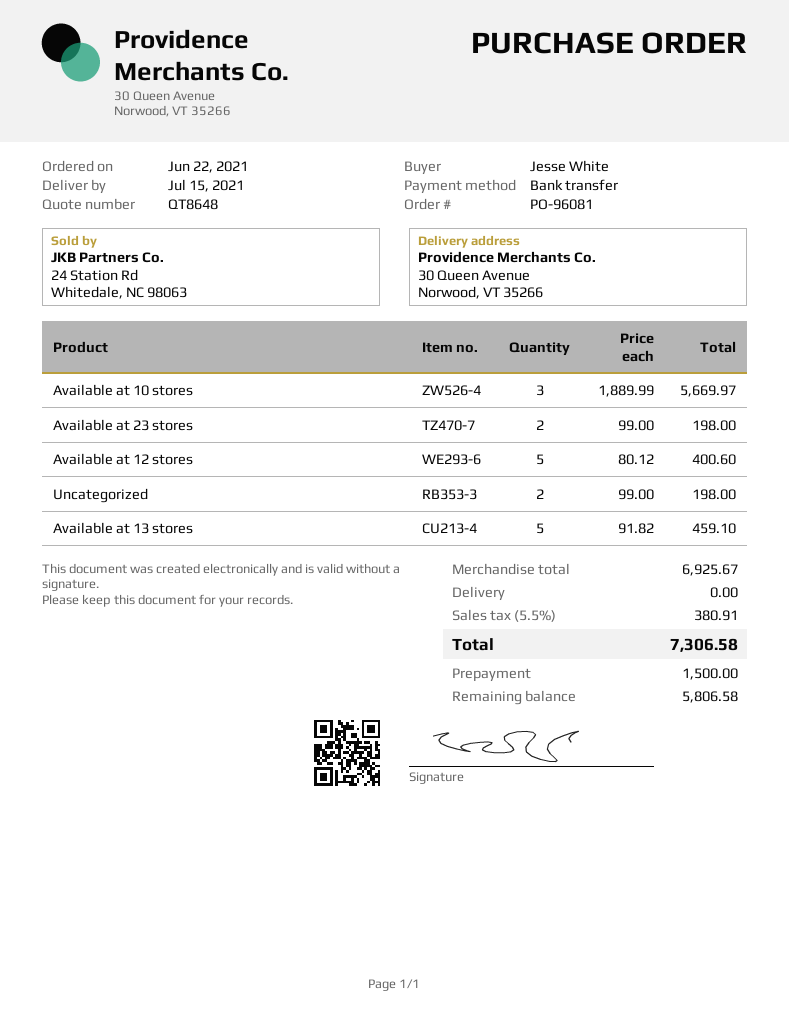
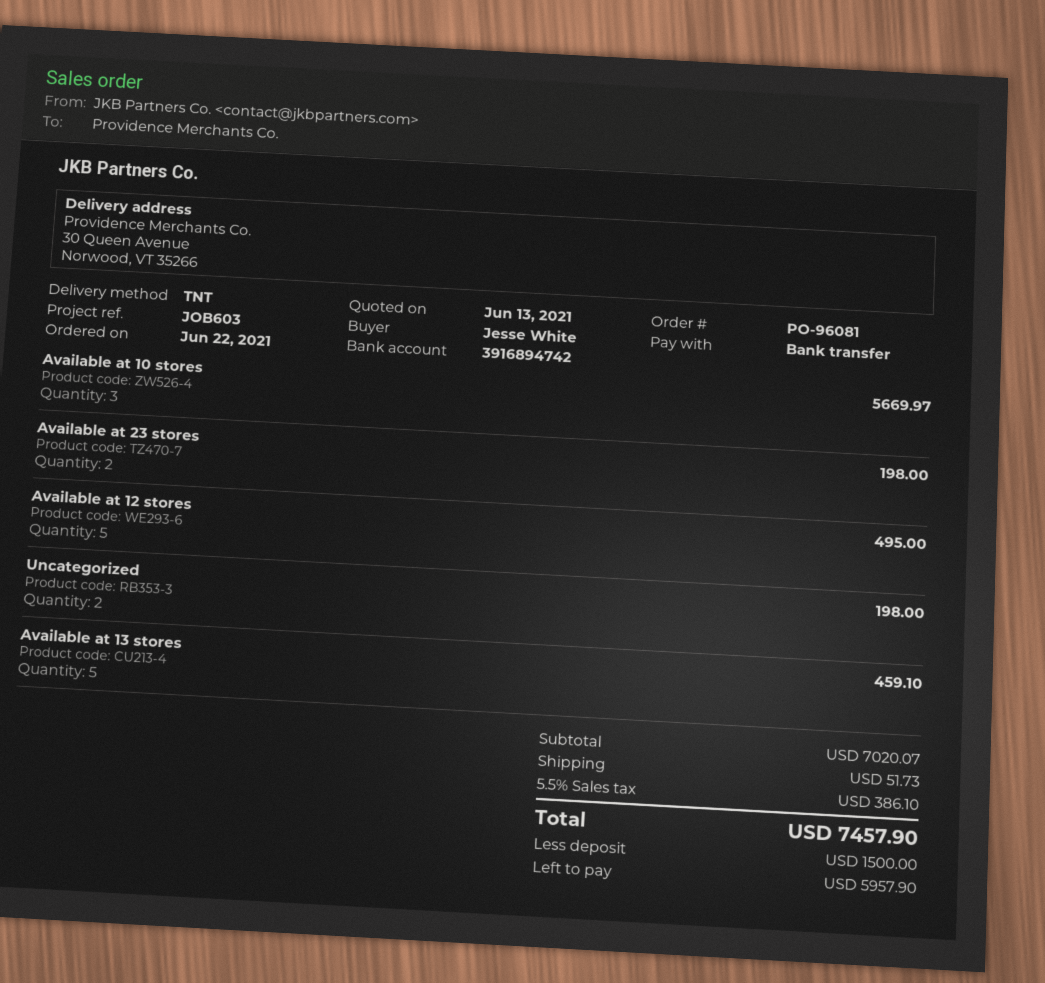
Available at 12 stores: 5 for 400.60 -> 5 for 495.00
subtotal: 6925.67 -> 7020.07
shipping: 0.00 -> 51.73
tax: 5.5% = 380.91 -> 5.5% = 386.10
total: 7306.58 -> 7457.90
balance: 5806.58 -> 5957.90

